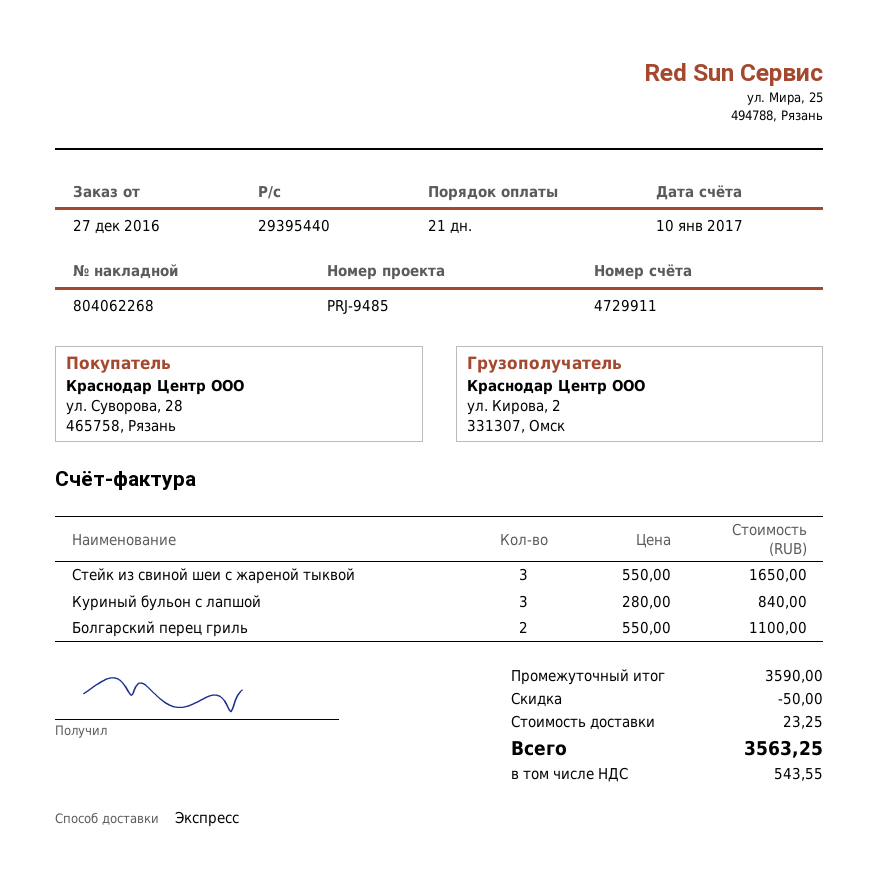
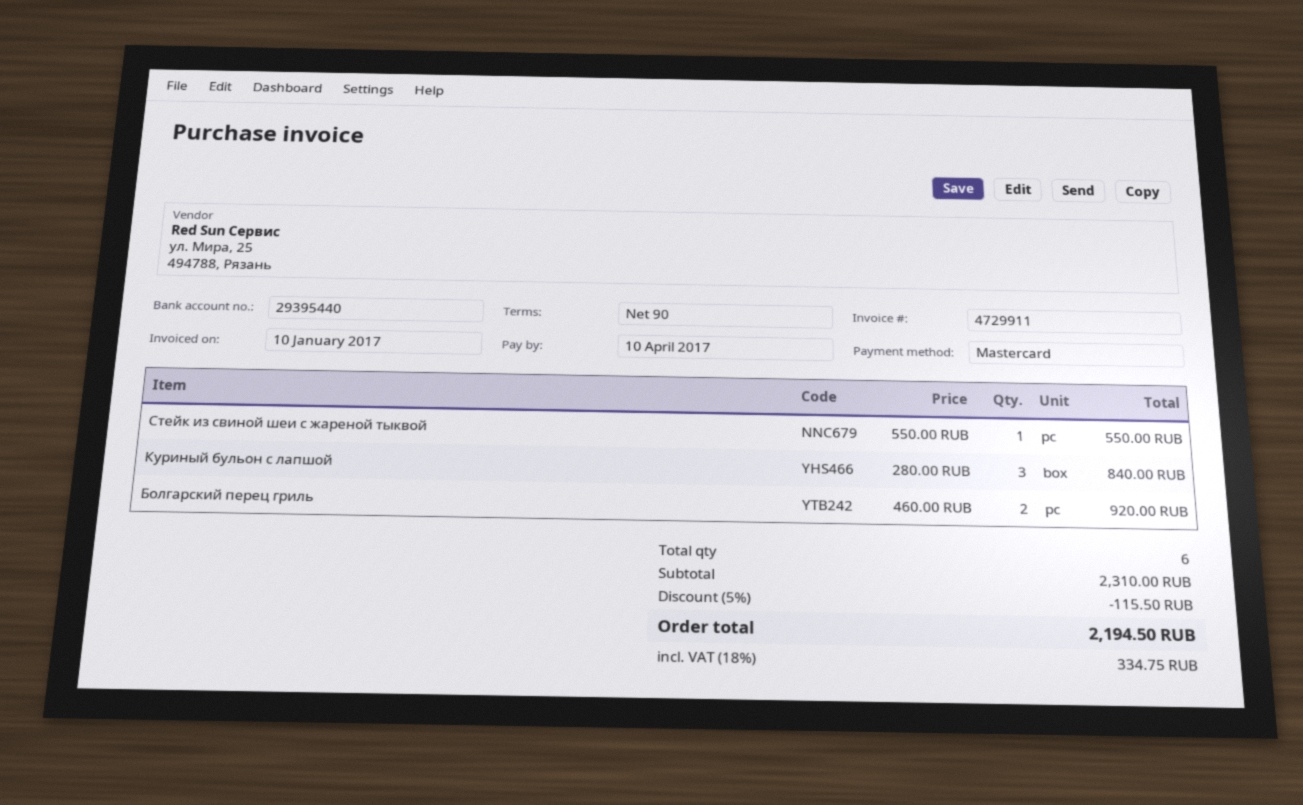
payment terms: 21 days -> 90 days
Стейк из свиной шеи с жареной тыквой: 3 x 550.00 = 1650.00 -> 1 x 550.00 = 550.00
Болгарский перец гриль: 2 x 550.00 = 1100.00 -> 2 x 460.00 = 920.00
subtotal: 3590.00 -> 2310.00
discount: 50.00 -> 115.50
shipping: 23.25 -> none
tax: 543.55 -> 334.75
total: 3563.25 -> 2194.50

